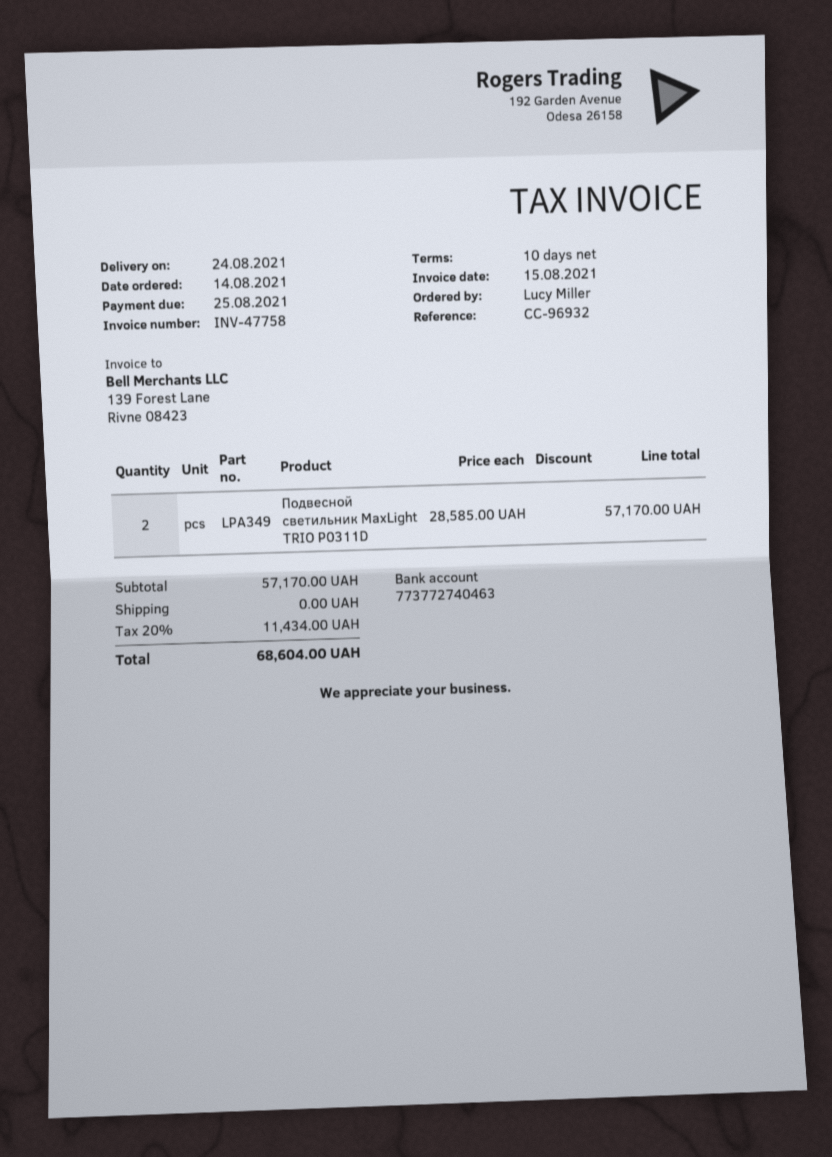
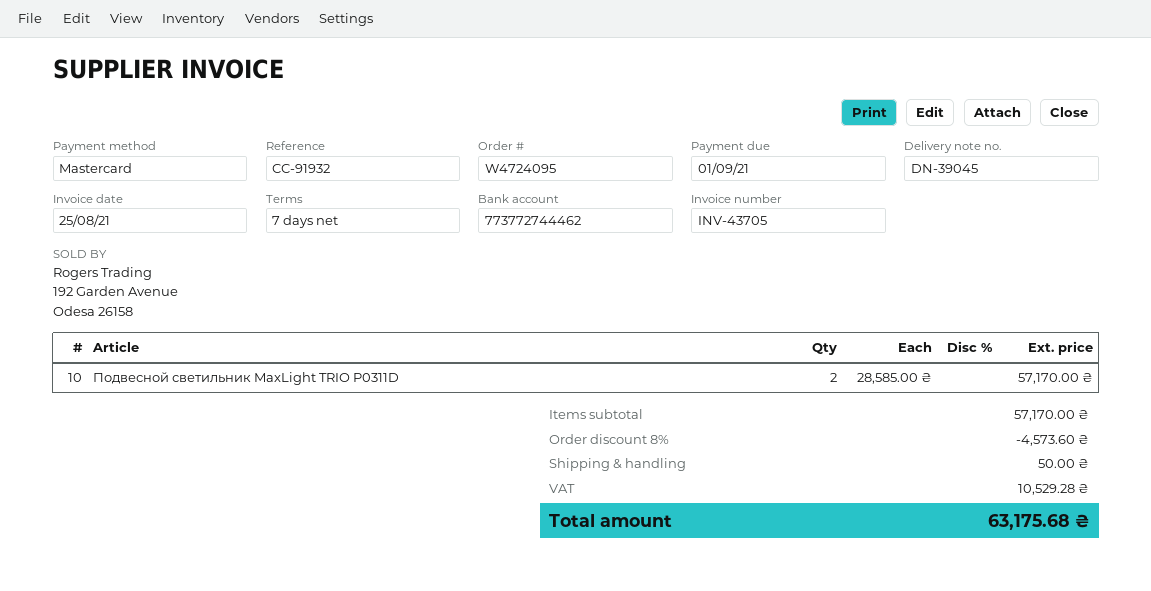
invoice number: INV-47758 -> INV-43705
invoice date: 2021-08-15 -> 2021-08-25
payment terms: 10 days -> 7 days
due date: 2021-08-25 -> 2021-09-01
reference: CC-96932 -> CC-91932
bank account: 773772740463 -> 773772744462
discount: none -> 8% = 4573.60
shipping: 0.00 -> 50.00
tax: 11434.00 -> 10529.28
total: 68604.00 -> 63175.68

